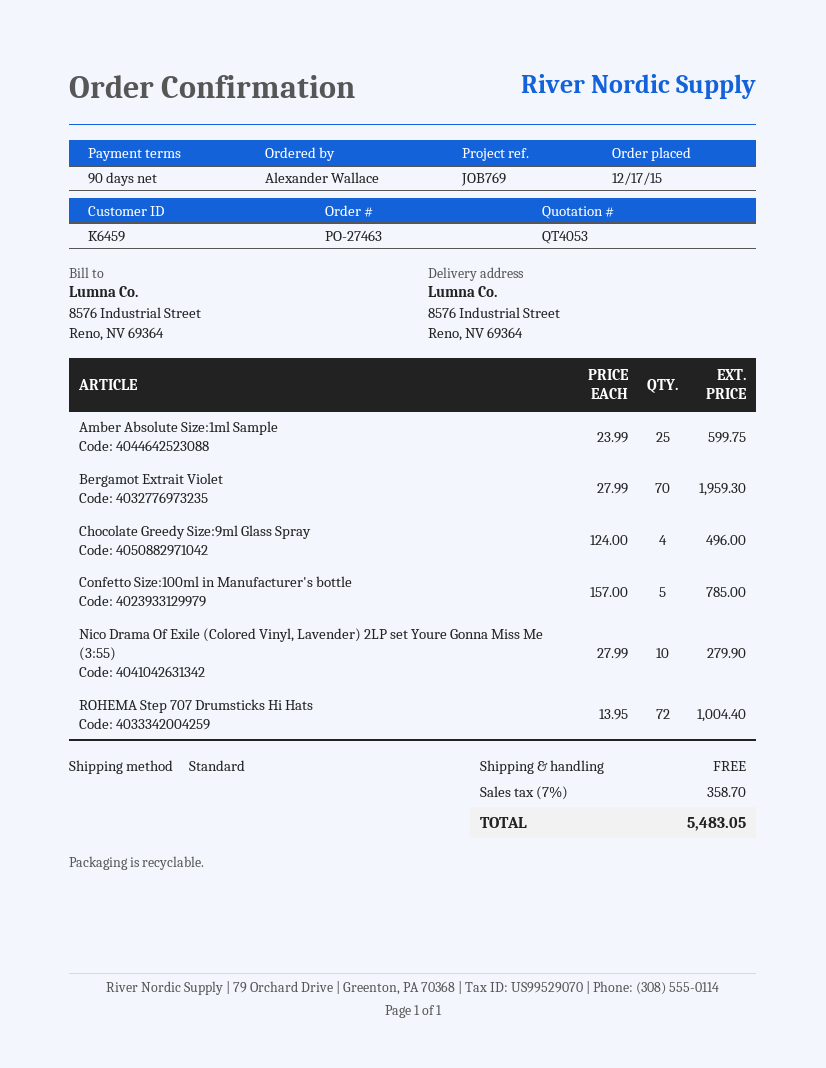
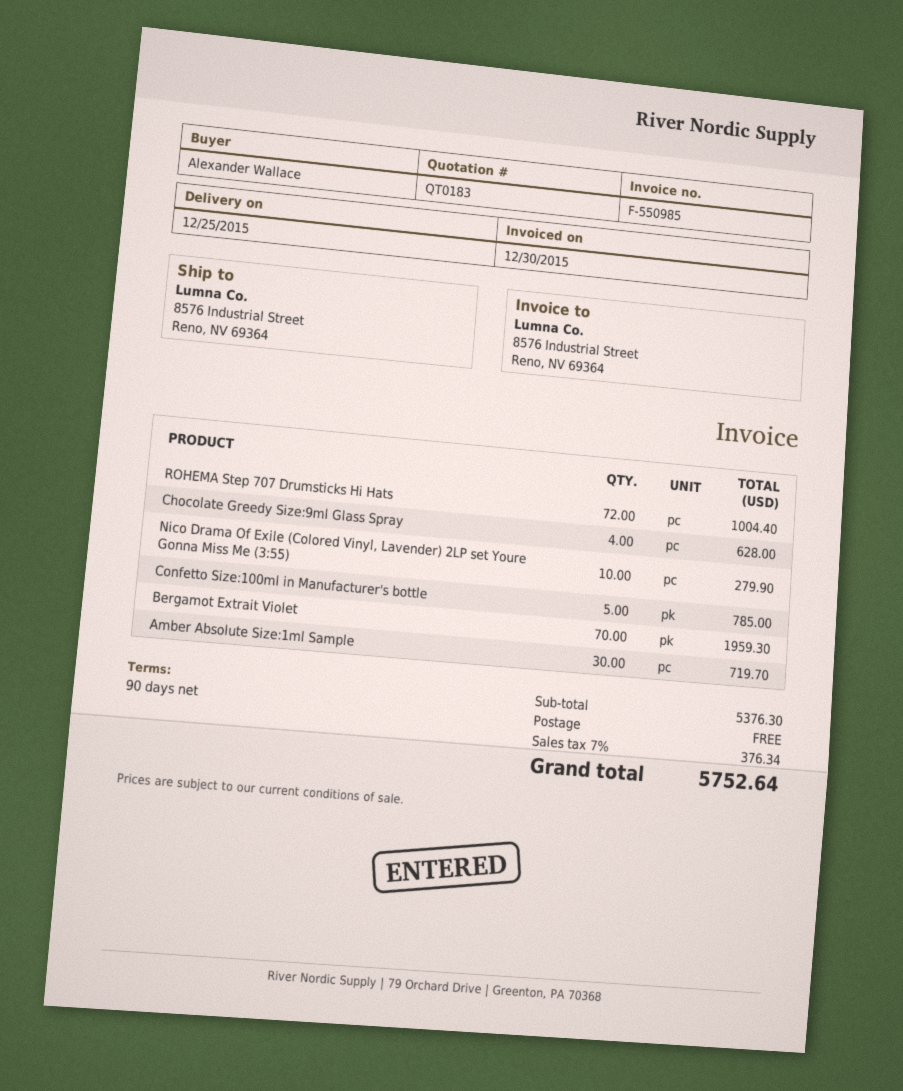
quote number: QT4053 -> QT0183
Amber Absolute Size:1ml Sample: 25 for 599.75 -> 30 for 719.70
Chocolate Greedy Size:9ml Glass Spray: 4 for 496.00 -> 4 for 628.00
tax: 7% = 358.70 -> 7% = 376.34
total: 5483.05 -> 5752.64

